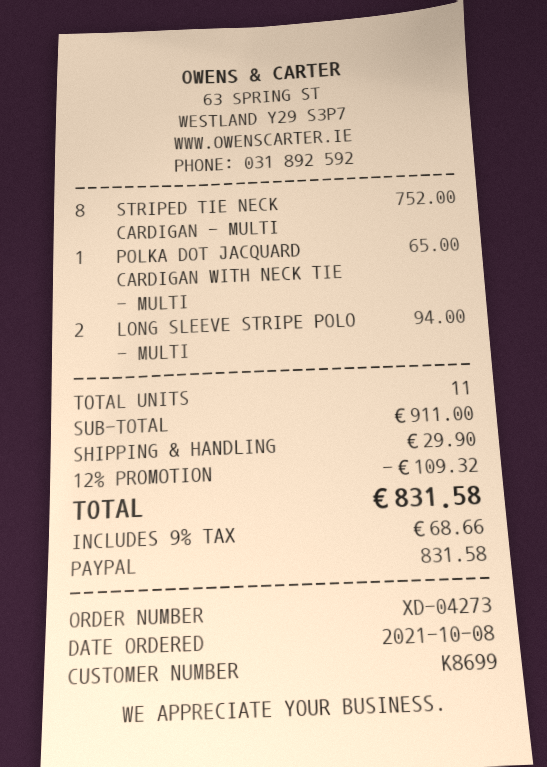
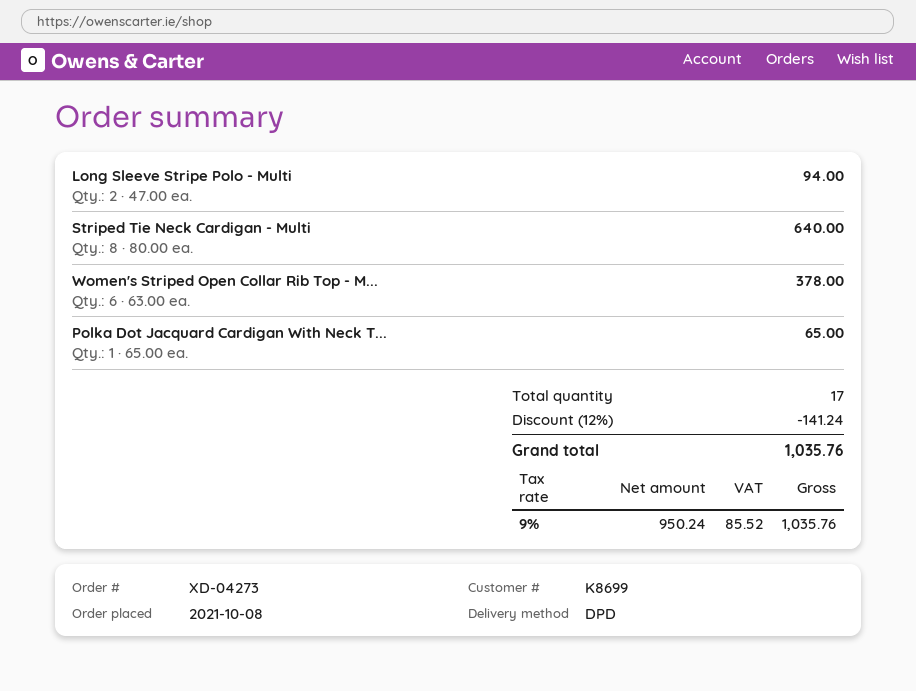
STRIPED TIE NECK CARDIGAN - MULTI: 8 for 752.00 -> 8 for 640.00
Women's Striped Open Collar Rib Top - M...: none -> 6 for 378.00
total quantity: 11 -> 17
discount: 12% = 109.32 -> 12% = 141.24
shipping: 29.90 -> none
tax: 9% = 68.66 -> 9% = 85.52
total: 831.58 -> 1035.76

